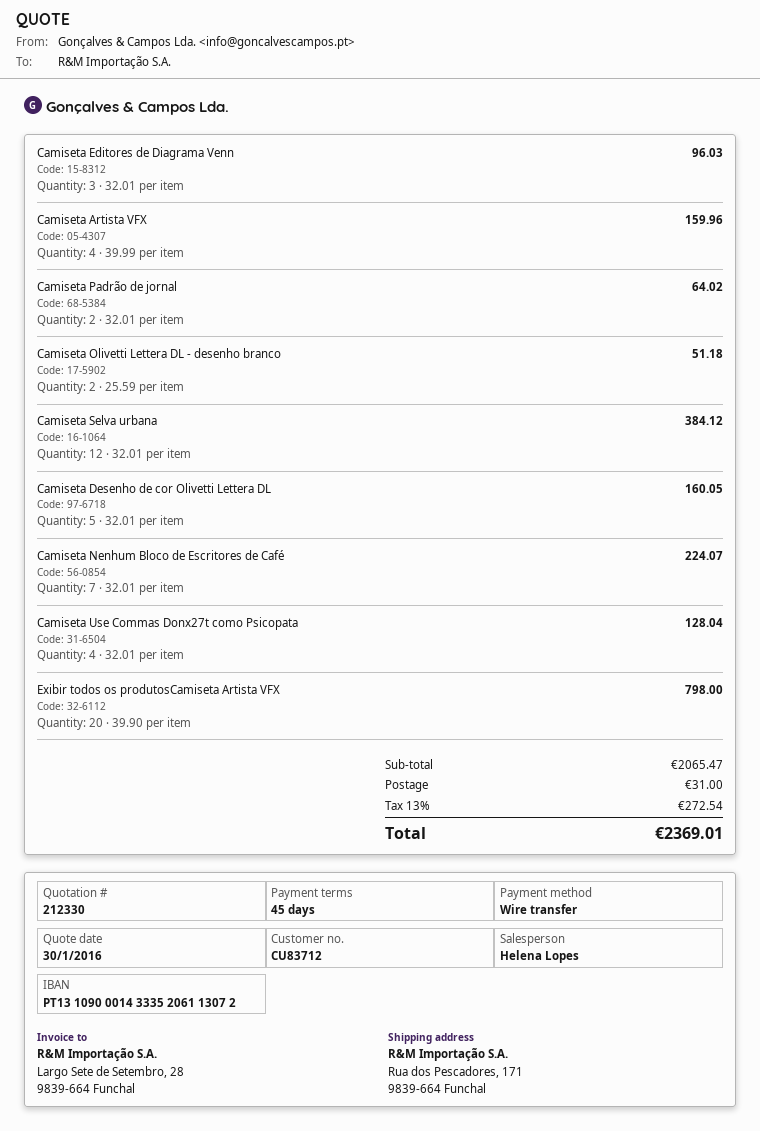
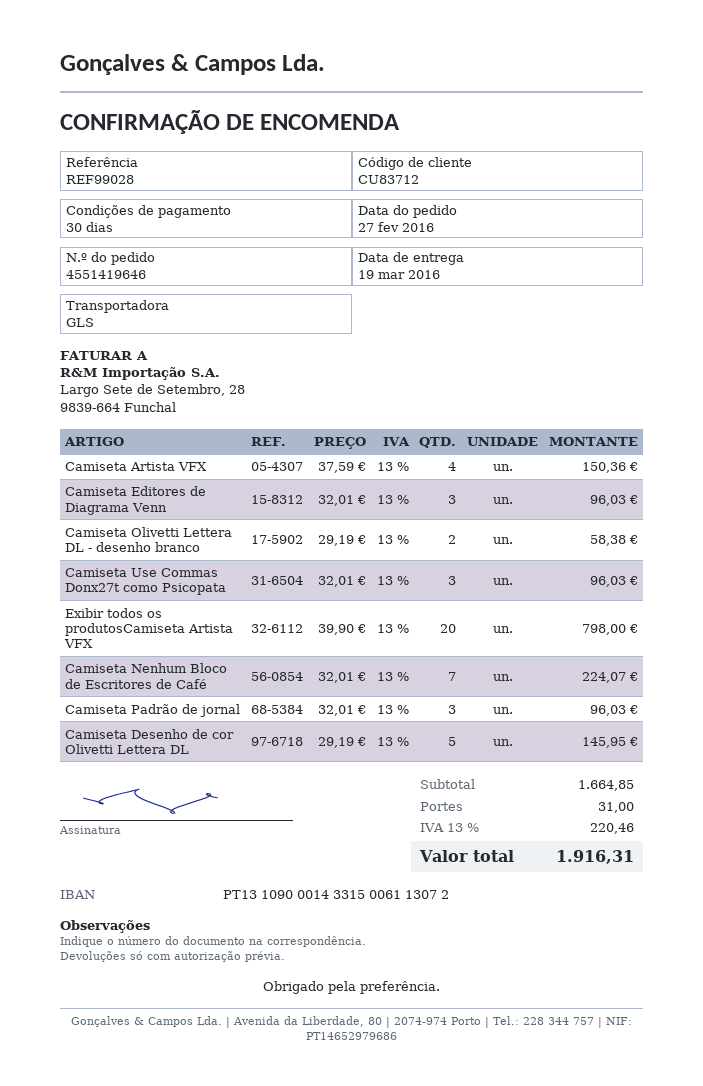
payment terms: 45 days -> 30 days
bank account: PT13109000143335206113072 -> PT13109000143315006113072
Camiseta Artista VFX: 4 x 39.99 = 159.96 -> 4 x 37.59 = 150.36
Camiseta Padrão de jornal: 2 x 32.01 = 64.02 -> 3 x 32.01 = 96.03
Camiseta Olivetti Lettera DL - desenho branco: 2 x 25.59 = 51.18 -> 2 x 29.19 = 58.38
Camiseta Selva urbana: 12 x 32.01 = 384.12 -> none
Camiseta Desenho de cor Olivetti Lettera DL: 5 x 32.01 = 160.05 -> 5 x 29.19 = 145.95
Camiseta Use Commas Donx27t como Psicopata: 4 x 32.01 = 128.04 -> 3 x 32.01 = 96.03
subtotal: 2065.47 -> 1664.85
tax: 13% = 272.54 -> 13% = 220.46
total: 2369.01 -> 1916.31

